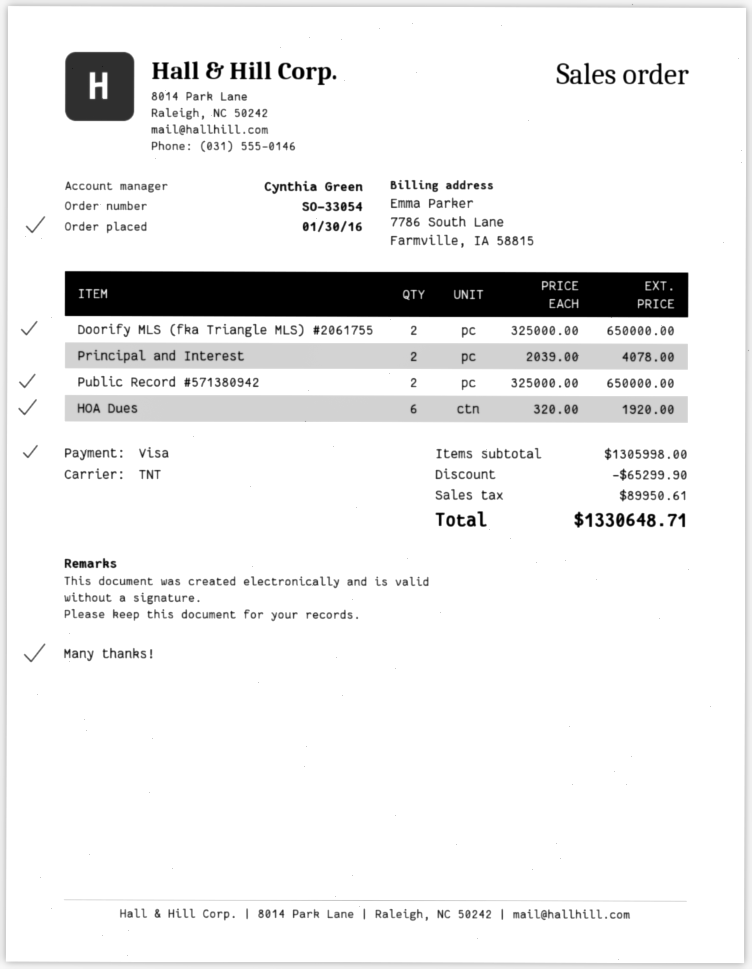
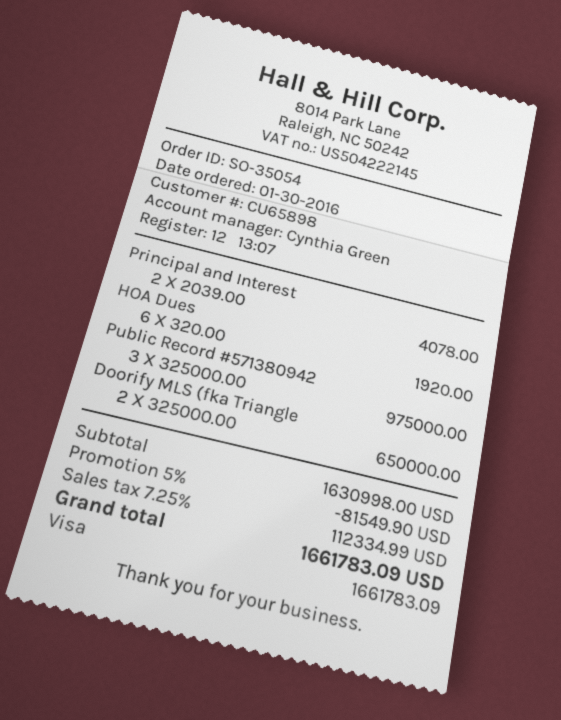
order number: SO-33054 -> SO-35054
Public Record #571380942: 2 x 325000.00 = 650000.00 -> 3 x 325000.00 = 975000.00
subtotal: 1305998.00 -> 1630998.00
discount: 65299.90 -> 81549.90
tax: 89950.61 -> 112334.99
total: 1330648.71 -> 1661783.09

